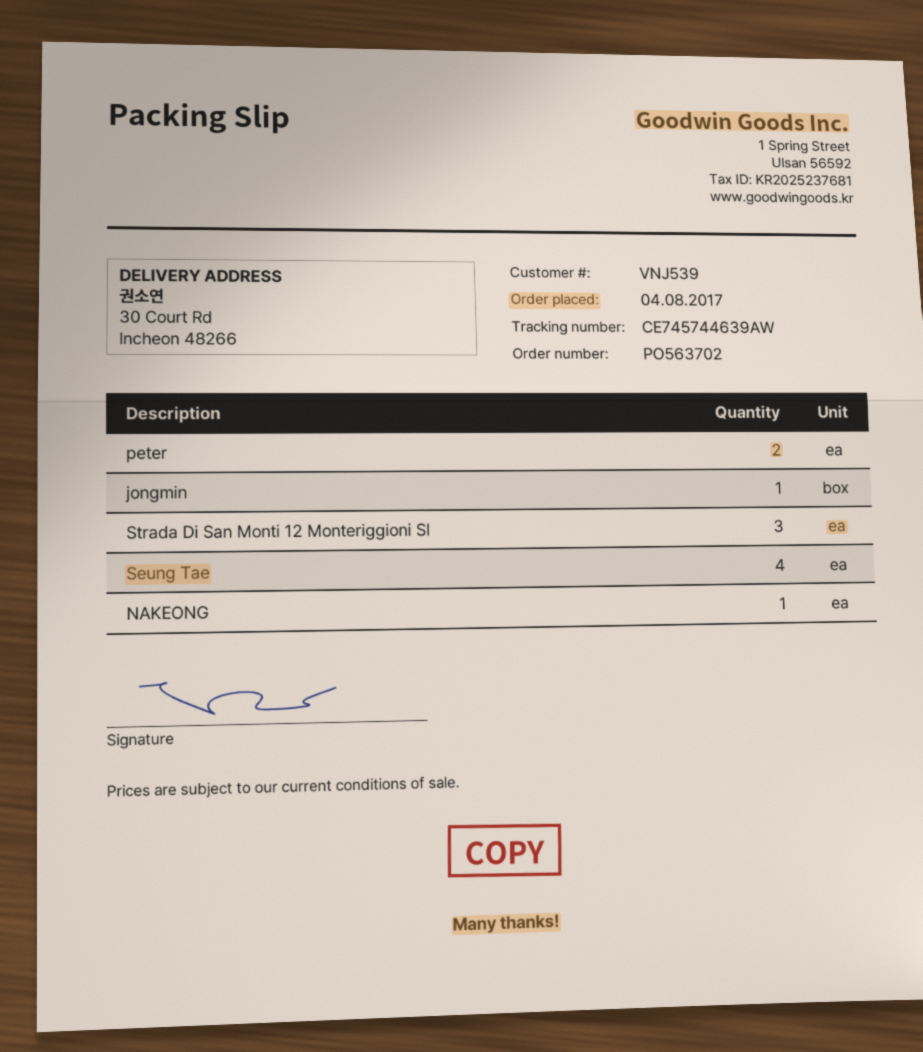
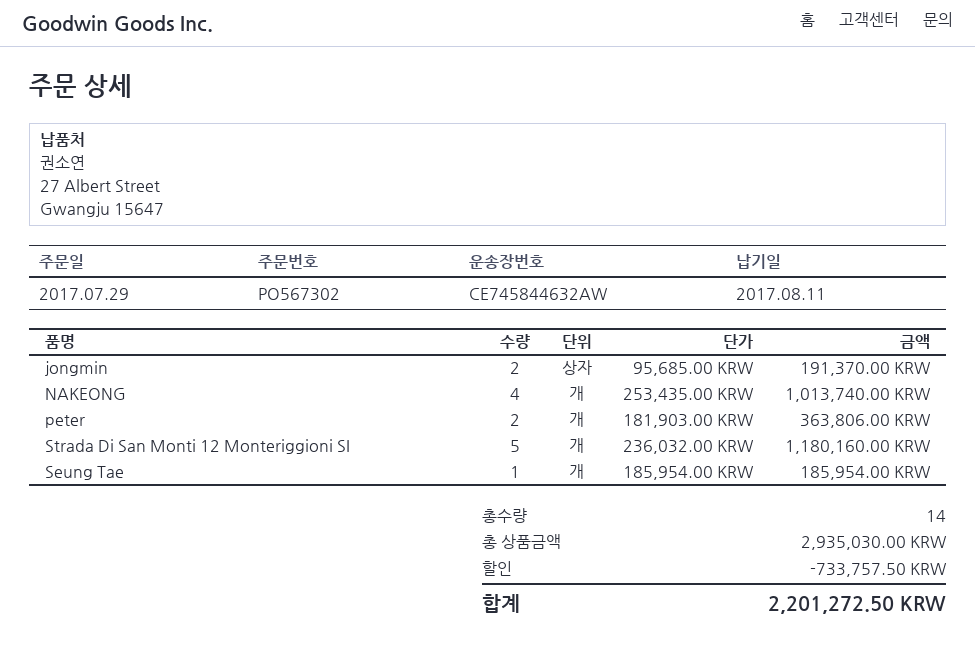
order number: PO563702 -> PO567302
order date: 2017-08-04 -> 2017-07-29
tracking number: CE745744639AW -> CE745844632AW
ship to: 30 Court Rd, Incheon 48266 -> 27 Albert Street, Gwangju 15647
jongmin: 1 -> 2
Strada Di San Monti 12 Monteriggioni SI: 3 -> 5
Seung Tae: 4 -> 1
NAKEONG: 1 -> 4

